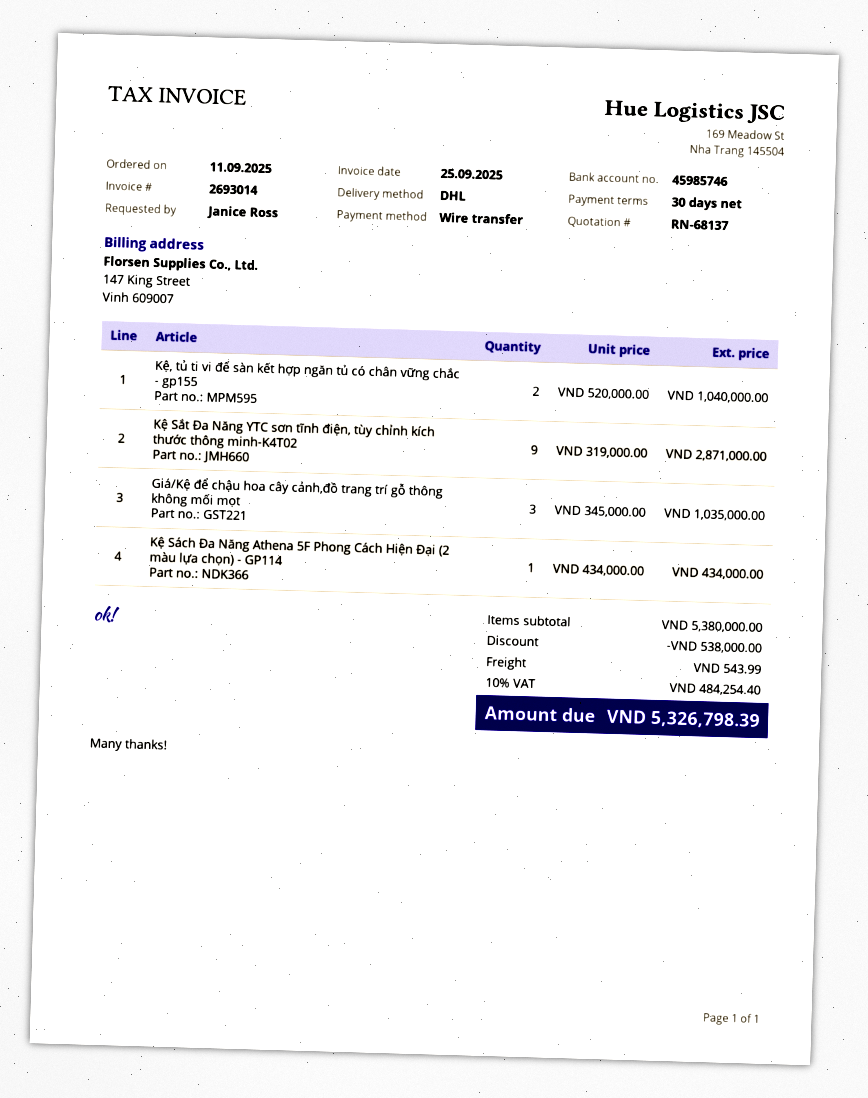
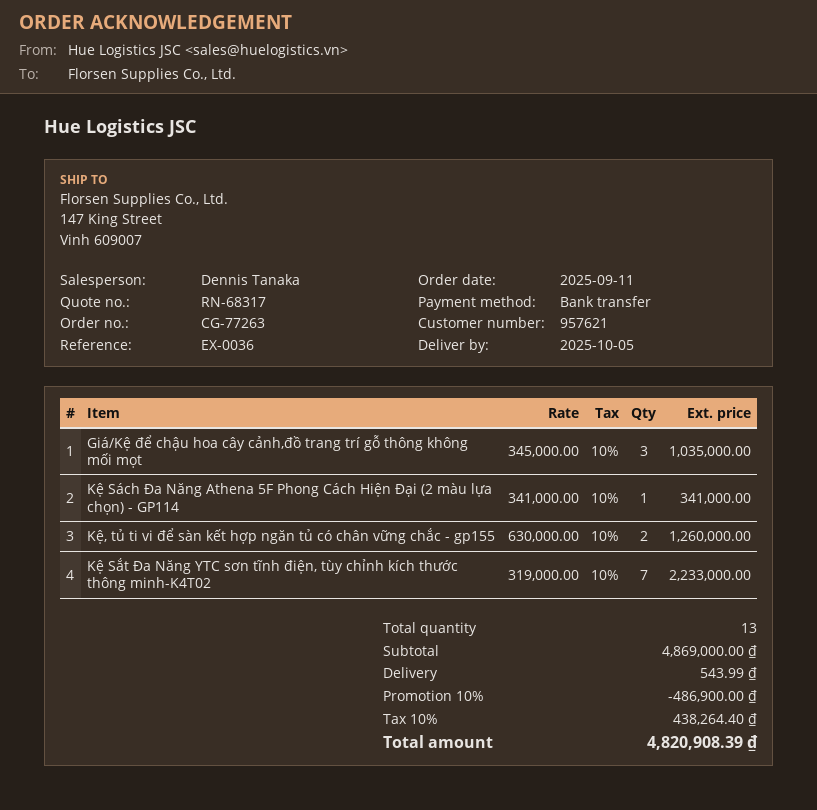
quote number: RN-68137 -> RN-68317
Kệ, tủ ti vi để sàn kết hợp ngăn tủ có chân vững chắc - gp155: 2 x 520000.00 = 1040000.00 -> 2 x 630000.00 = 1260000.00
Kệ Sắt Đa Năng YTC sơn tĩnh điện, tùy chỉnh kích thước thông minh-K4T02: 9 x 319000.00 = 2871000.00 -> 7 x 319000.00 = 2233000.00
Kệ Sách Đa Năng Athena 5F Phong Cách Hiện Đại (2 màu lựa chọn) - GP114: 1 x 434000.00 = 434000.00 -> 1 x 341000.00 = 341000.00
subtotal: 5380000.00 -> 4869000.00
discount: 538000.00 -> 486900.00
tax: 10% = 484254.40 -> 10% = 438264.40
total: 5326798.39 -> 4820908.39

